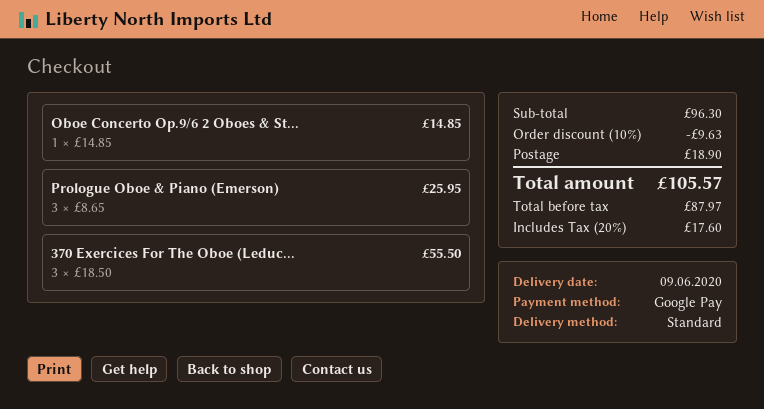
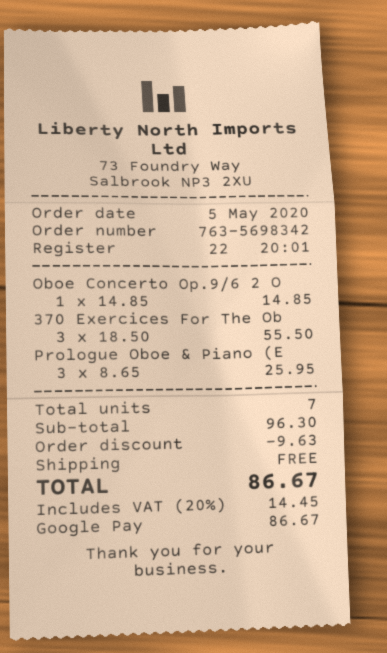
shipping: 18.90 -> 0.00
tax: 20% = 17.60 -> 20% = 14.45
total: 105.57 -> 86.67

